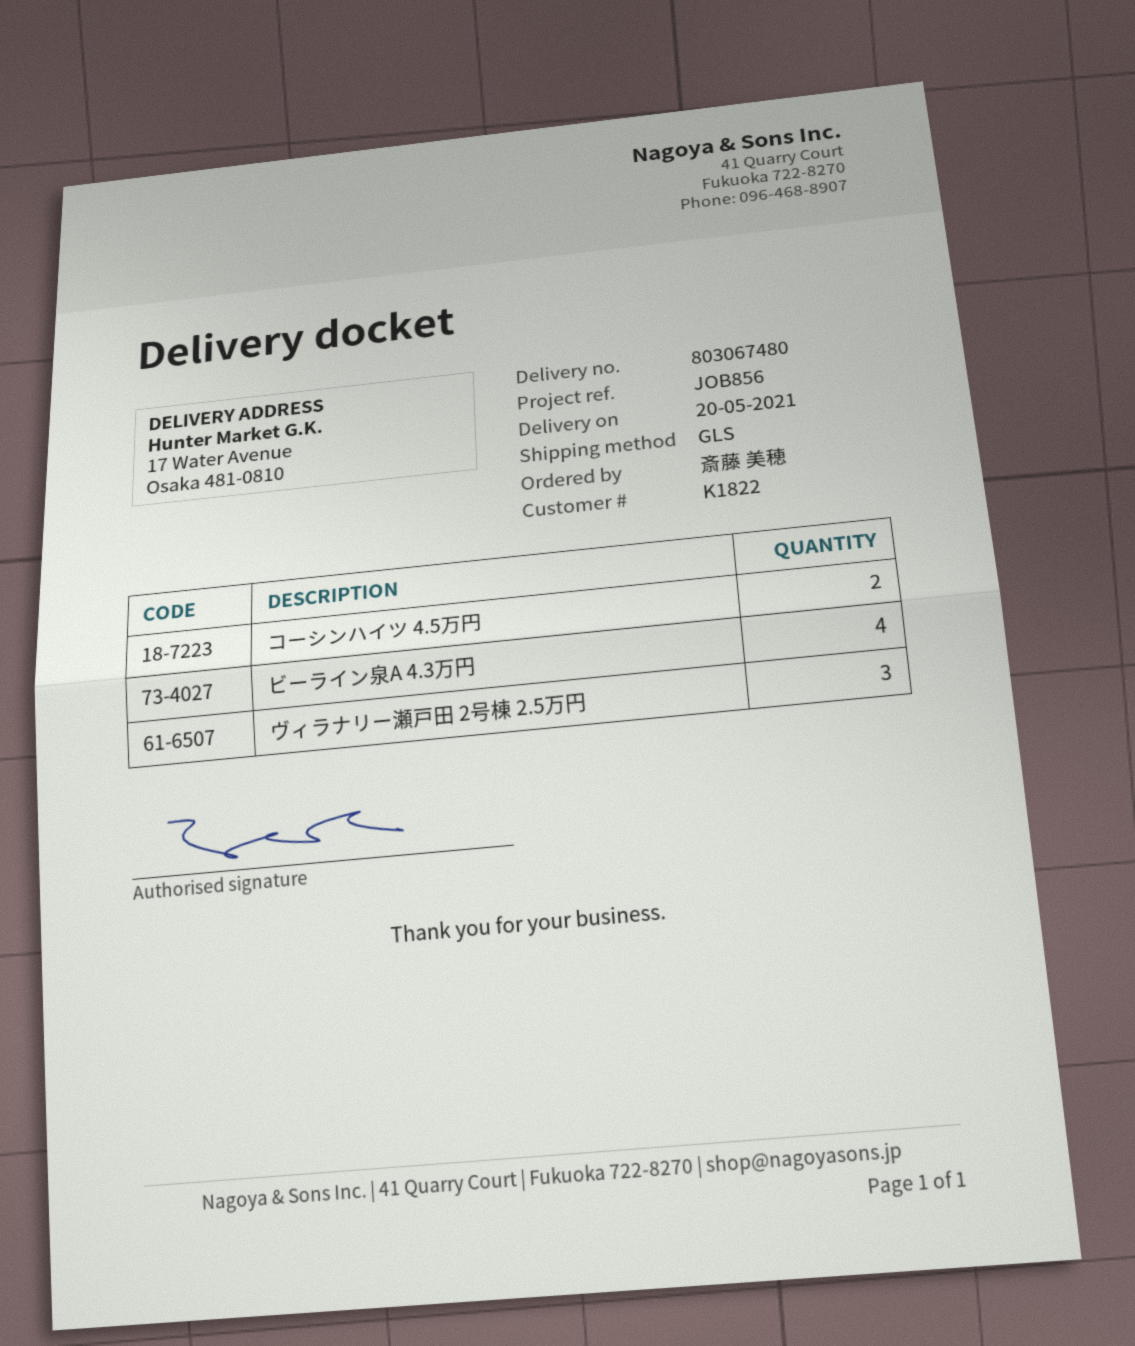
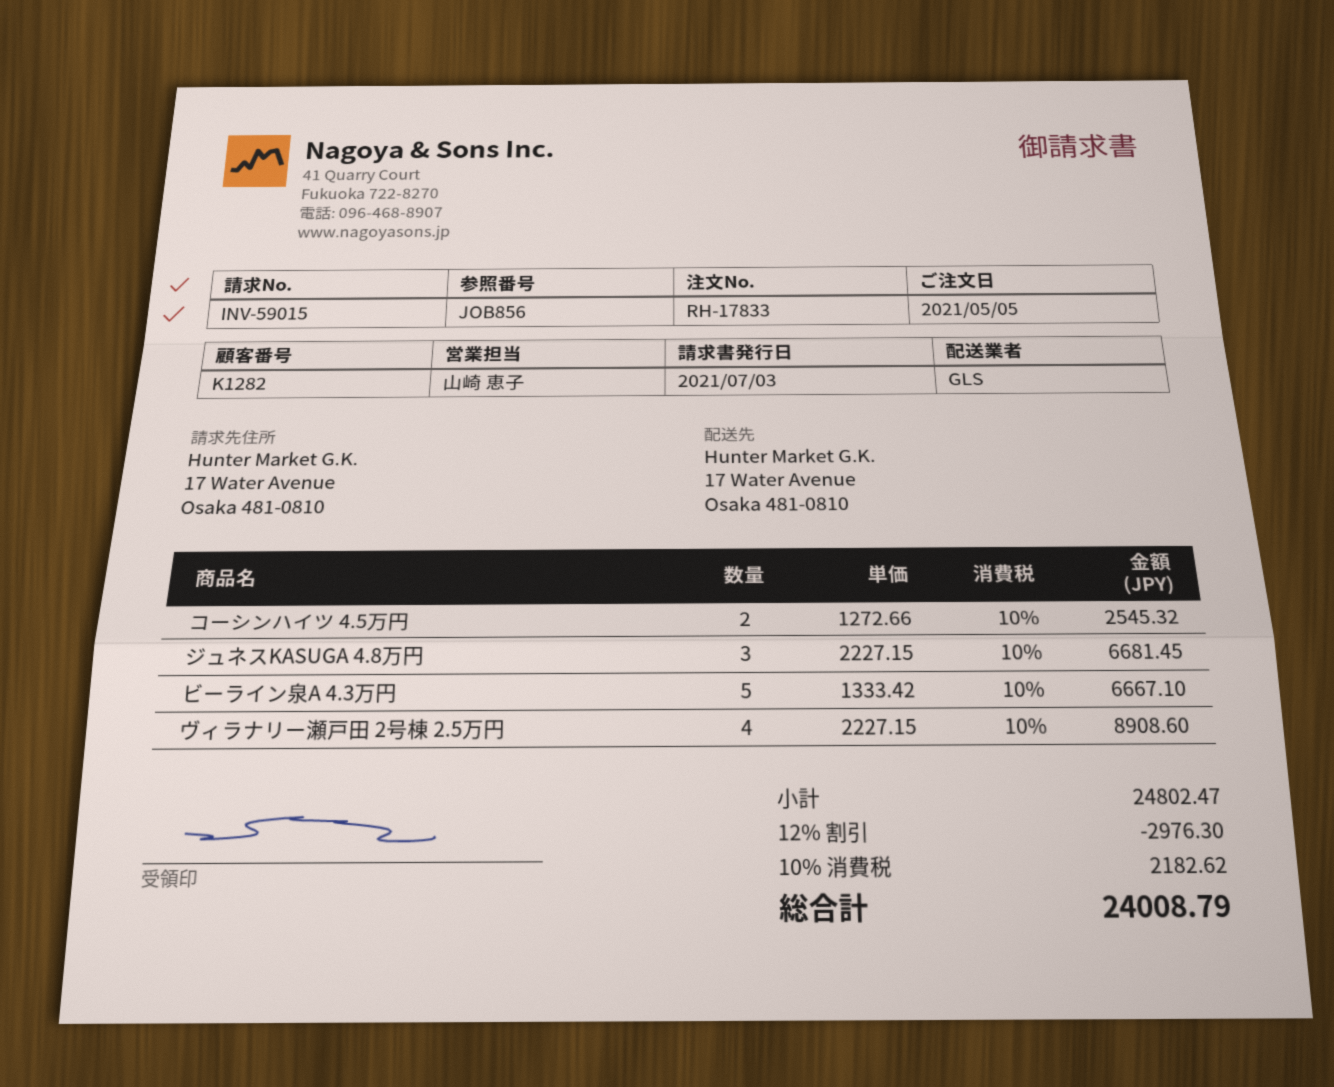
customer number: K1822 -> K1282
ビーライン泉A 4.3万円: 4 -> 5
ヴィラナリー瀬戸田 2号棟 2.5万円: 3 -> 4
ジュネスKASUGA 4.8万円: none -> 3

